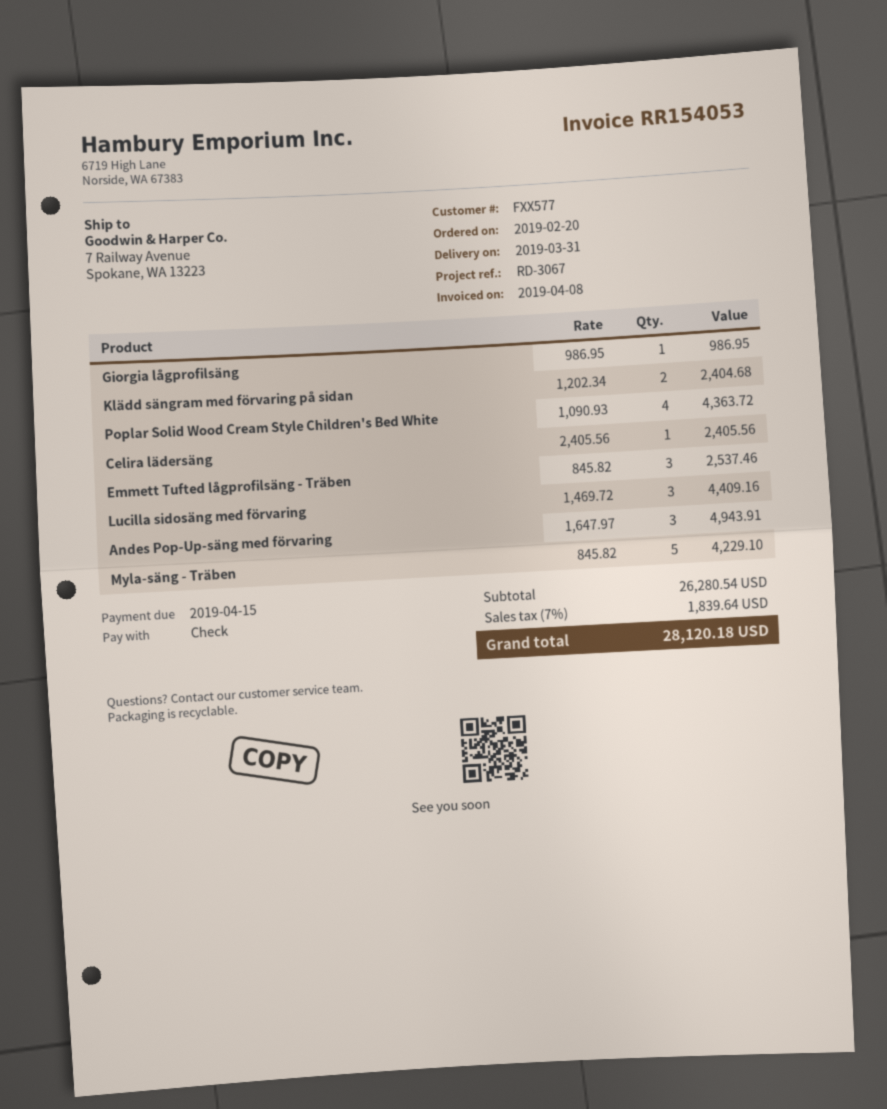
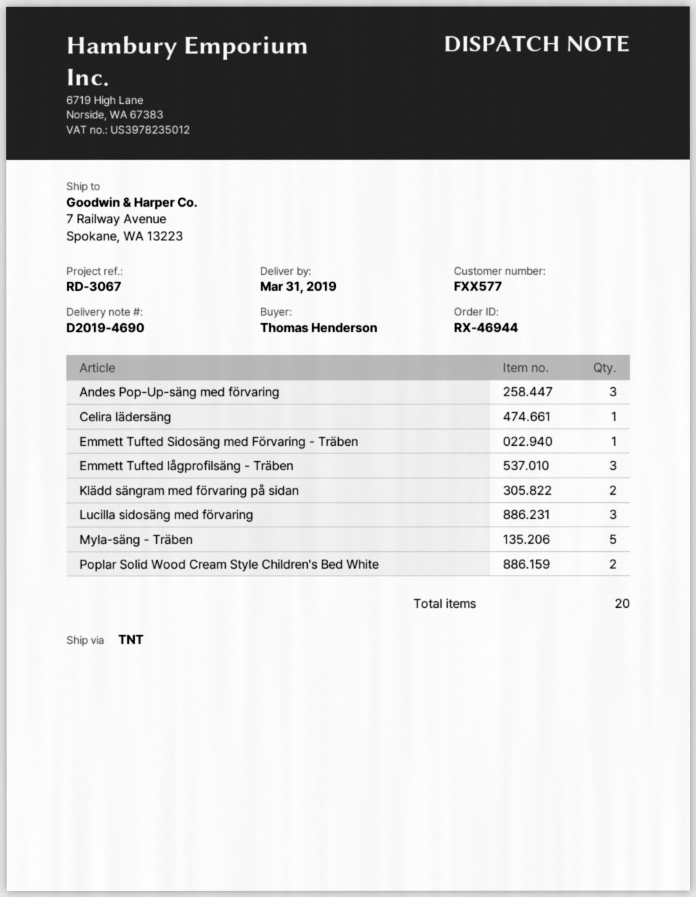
Giorgia lågprofilsäng: 1 -> none
Poplar Solid Wood Cream Style Children's Bed White: 4 -> 2
Emmett Tufted Sidosäng med Förvaring - Träben: none -> 1

